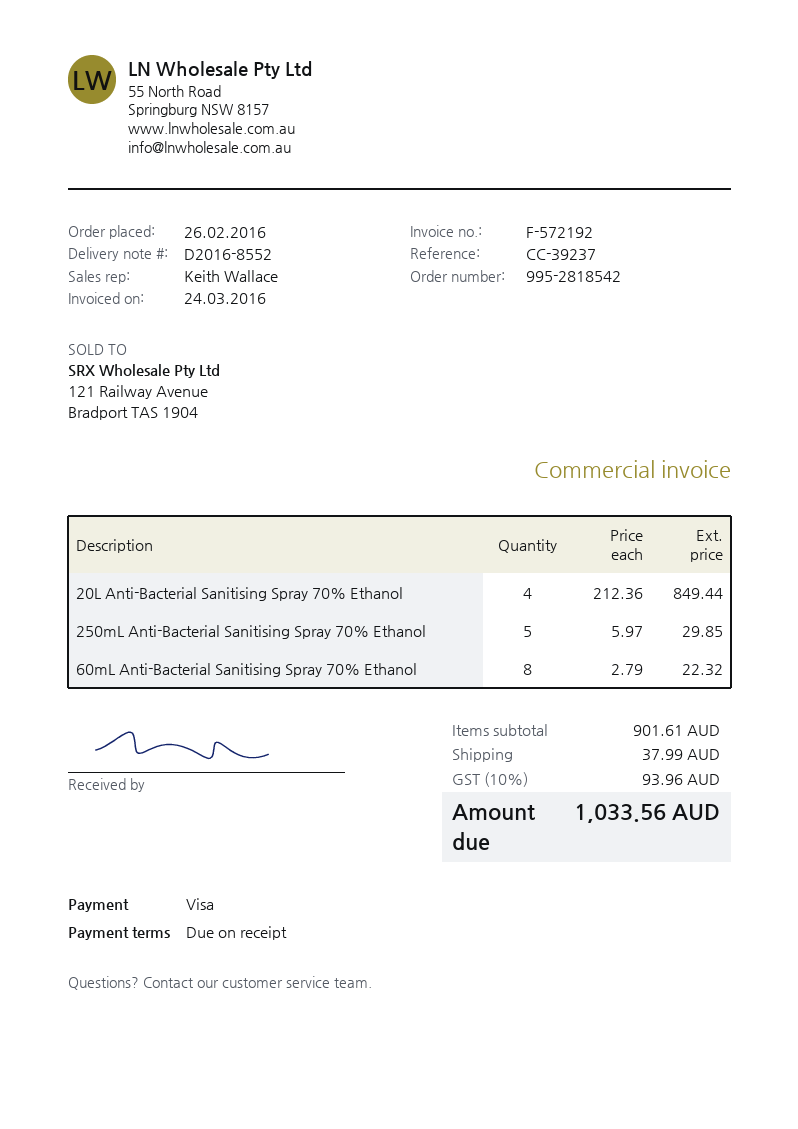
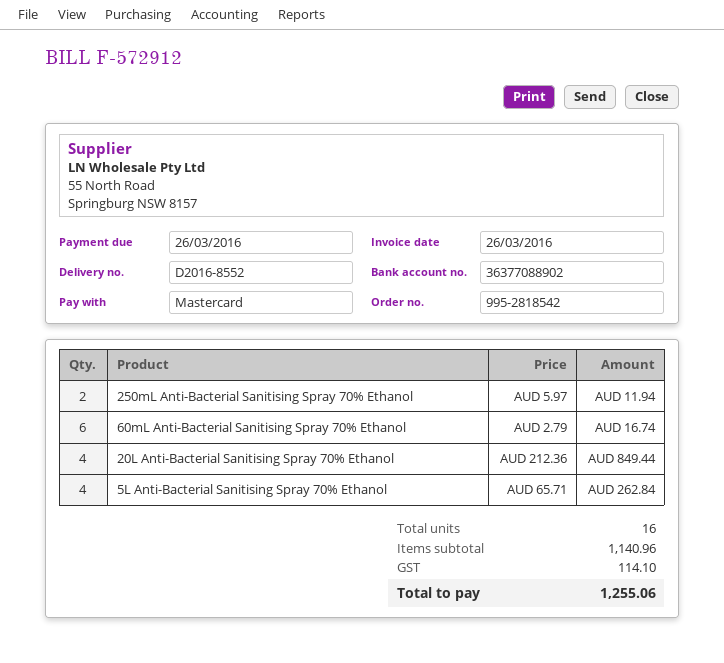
invoice number: F-572192 -> F-572912
invoice date: 2016-03-24 -> 2016-03-26
payment method: Visa -> Mastercard
250mL Anti-Bacterial Sanitising Spray 70% Ethanol: 5 x 5.97 = 29.85 -> 2 x 5.97 = 11.94
60mL Anti-Bacterial Sanitising Spray 70% Ethanol: 8 x 2.79 = 22.32 -> 6 x 2.79 = 16.74
5L Anti-Bacterial Sanitising Spray 70% Ethanol: none -> 4 x 65.71 = 262.84
subtotal: 901.61 -> 1140.96
shipping: 37.99 -> none
tax: 93.96 -> 114.10
total: 1033.56 -> 1255.06

